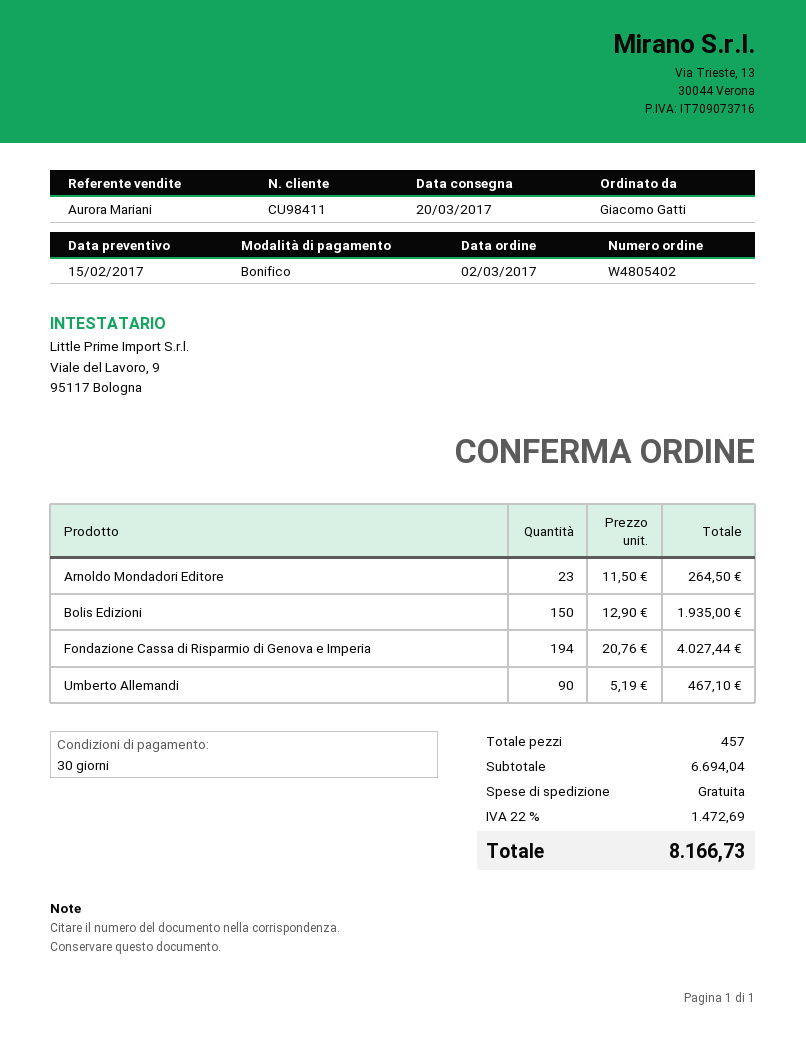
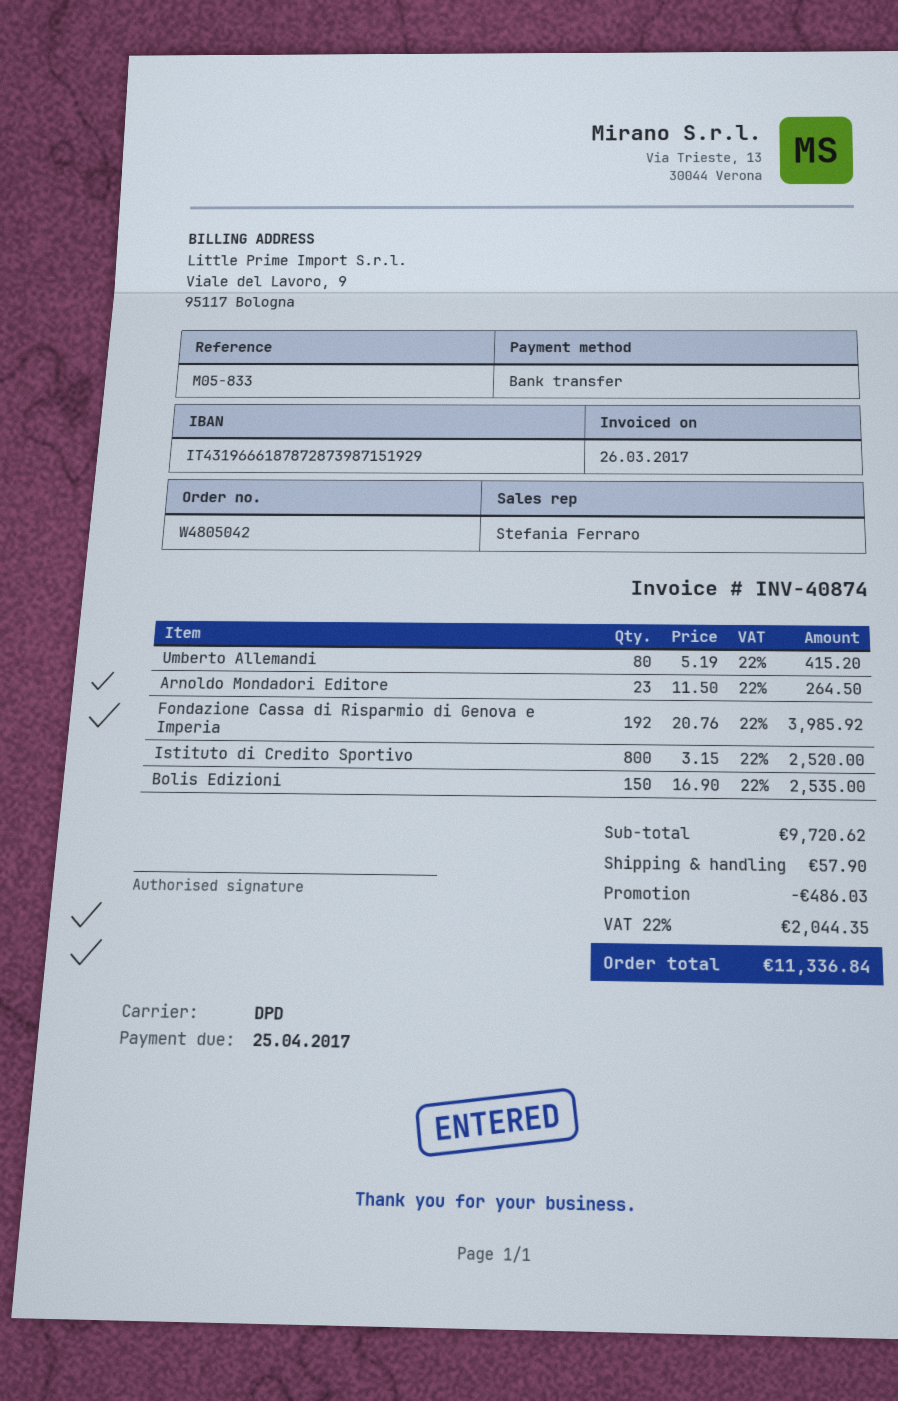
order number: W4805402 -> W4805042
sales rep: Aurora Mariani -> Stefania Ferraro
Bolis Edizioni: 150 x 12.90 = 1935.00 -> 150 x 16.90 = 2535.00
Fondazione Cassa di Risparmio di Genova e Imperia: 194 x 20.76 = 4027.44 -> 192 x 20.76 = 3985.92
Umberto Allemandi: 90 x 5.19 = 467.10 -> 80 x 5.19 = 415.20
Istituto di Credito Sportivo: none -> 800 x 3.15 = 2520.00
subtotal: 6694.04 -> 9720.62
discount: none -> 486.03
shipping: 0.00 -> 57.90
tax: 22% = 1472.69 -> 22% = 2044.35
total: 8166.73 -> 11336.84

